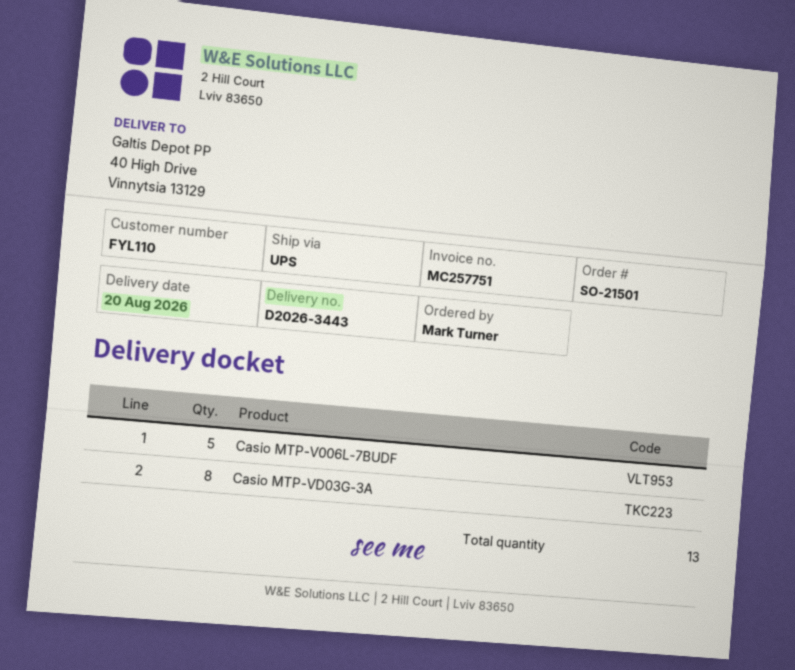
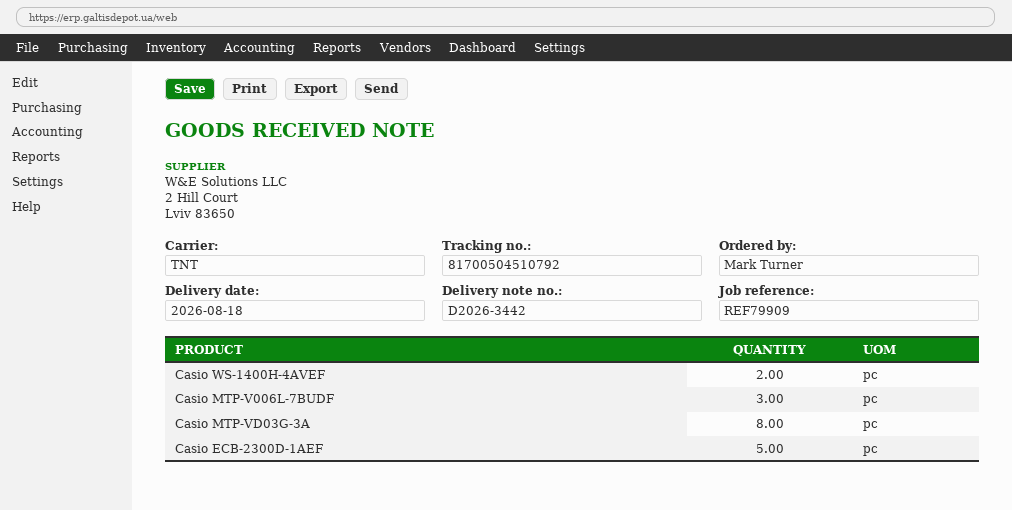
delivery note number: D2026-3443 -> D2026-3442
delivery date: 2026-08-20 -> 2026-08-18
shipping method: UPS -> TNT
Casio MTP-V006L-7BUDF: 5 -> 3
Casio WS-1400H-4AVEF: none -> 2
Casio ECB-2300D-1AEF: none -> 5

